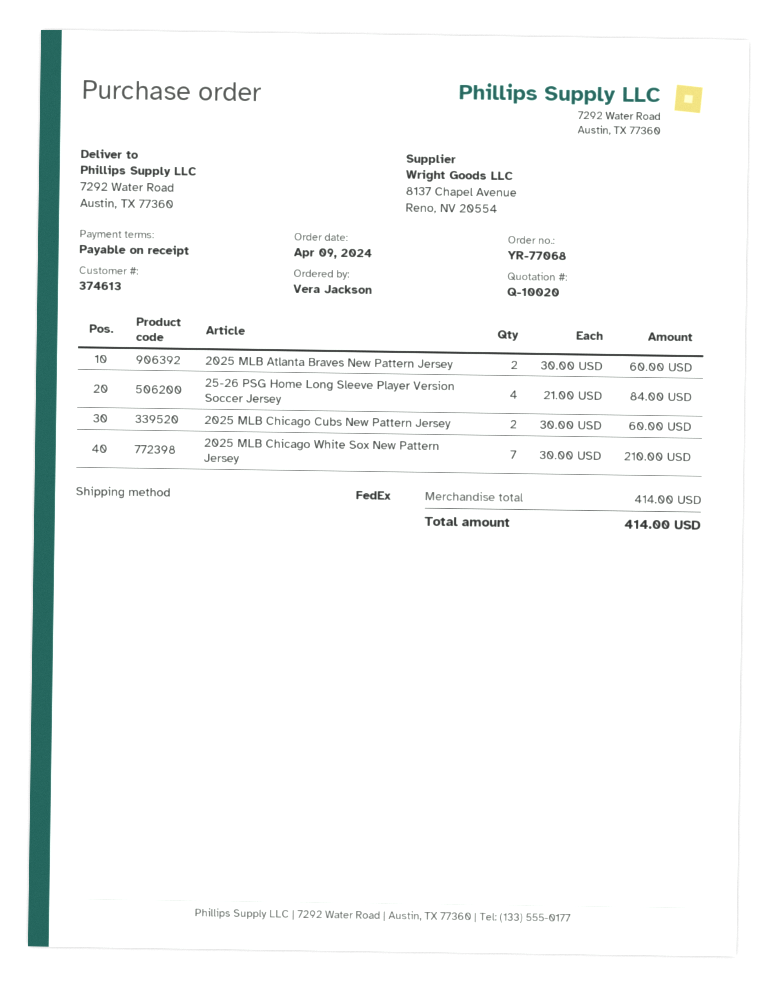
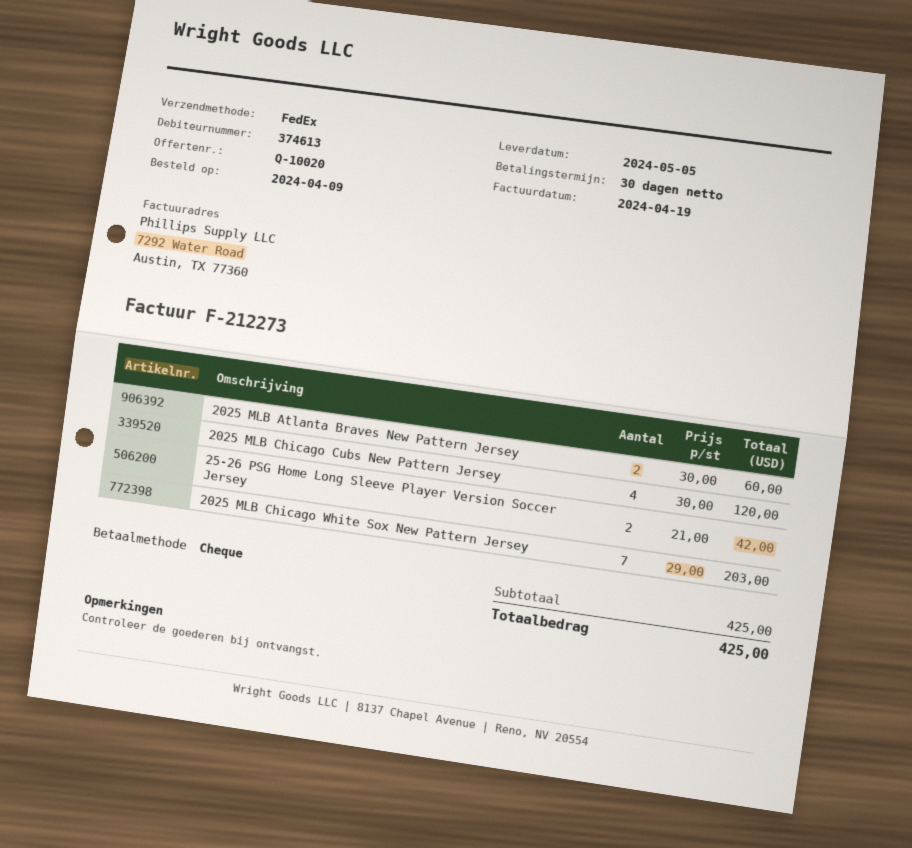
payment terms: on receipt -> 30 days
25-26 PSG Home Long Sleeve Player Version Soccer Jersey: 4 x 21.00 = 84.00 -> 2 x 21.00 = 42.00
2025 MLB Chicago Cubs New Pattern Jersey: 2 x 30.00 = 60.00 -> 4 x 30.00 = 120.00
2025 MLB Chicago White Sox New Pattern Jersey: 7 x 30.00 = 210.00 -> 7 x 29.00 = 203.00
subtotal: 414.00 -> 425.00
total: 414.00 -> 425.00

